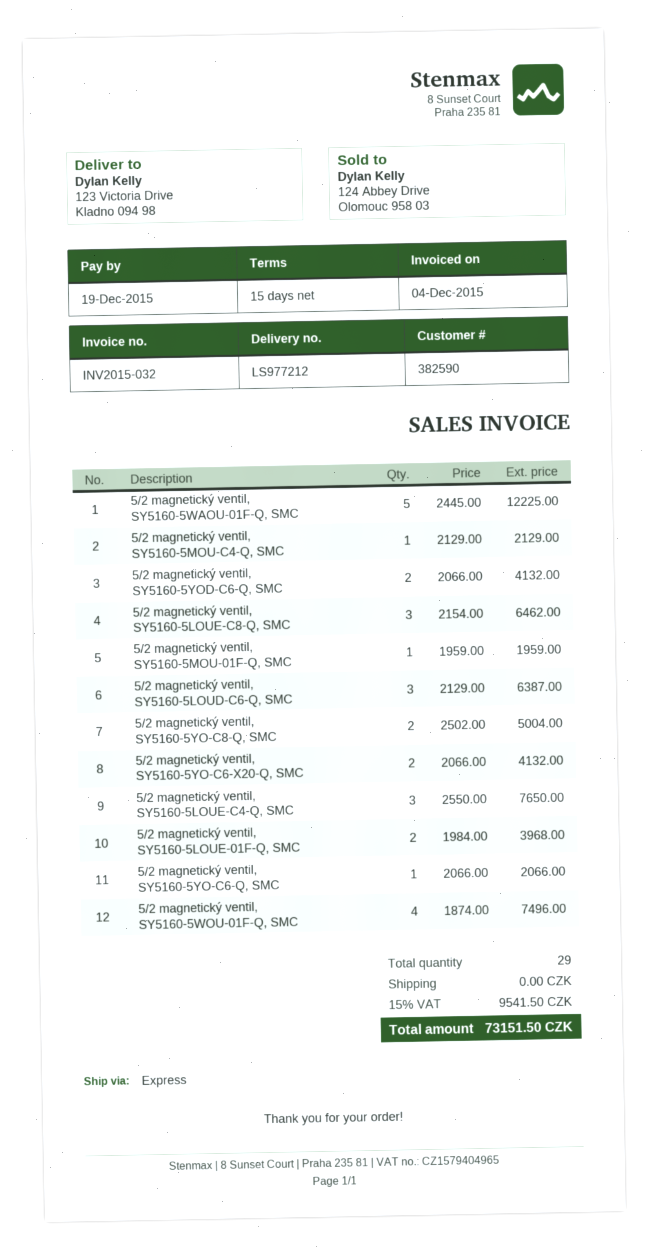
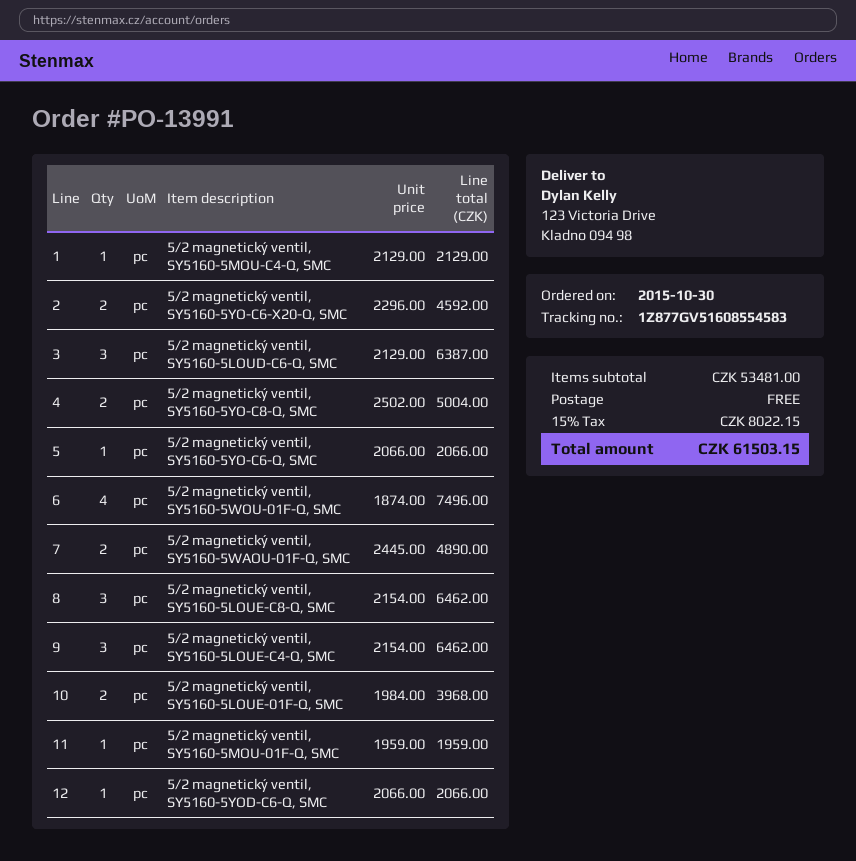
5/2 magnetický ventil, SY5160-5WAOU-01F-Q, SMC: 5 x 2445.00 = 12225.00 -> 2 x 2445.00 = 4890.00
5/2 magnetický ventil, SY5160-5YOD-C6-Q, SMC: 2 x 2066.00 = 4132.00 -> 1 x 2066.00 = 2066.00
5/2 magnetický ventil, SY5160-5YO-C6-X20-Q, SMC: 2 x 2066.00 = 4132.00 -> 2 x 2296.00 = 4592.00
5/2 magnetický ventil, SY5160-5LOUE-C4-Q, SMC: 3 x 2550.00 = 7650.00 -> 3 x 2154.00 = 6462.00
tax: 15% = 9541.50 -> 15% = 8022.15
total: 73151.50 -> 61503.15

